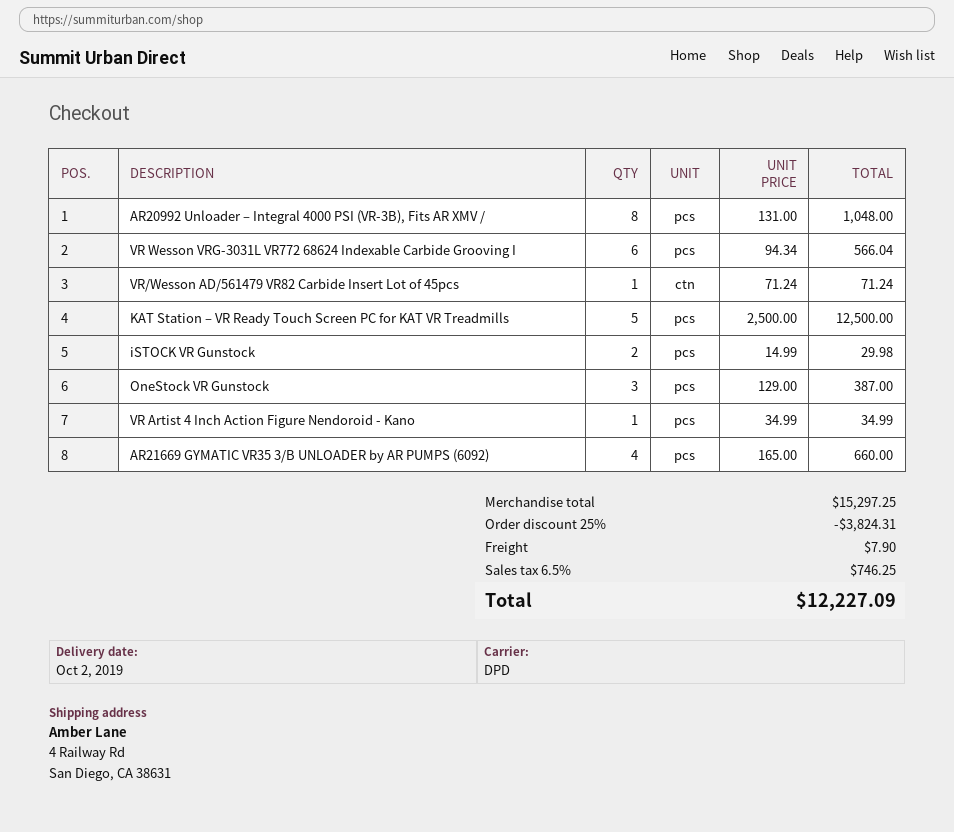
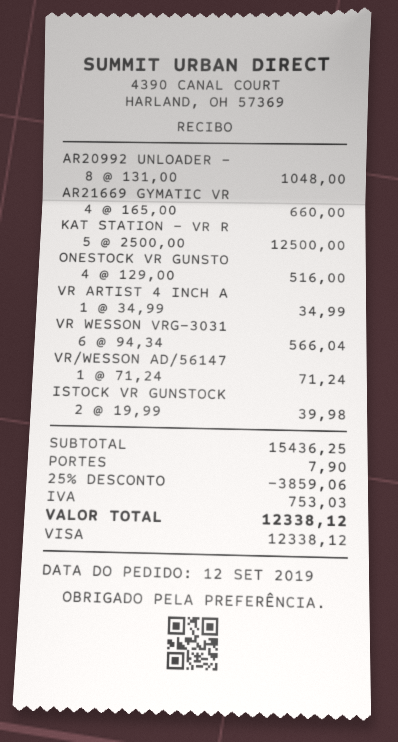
iSTOCK VR Gunstock: 2 x 14.99 = 29.98 -> 2 x 19.99 = 39.98
OneStock VR Gunstock: 3 x 129.00 = 387.00 -> 4 x 129.00 = 516.00
subtotal: 15297.25 -> 15436.25
discount: 25% = 3824.31 -> 25% = 3859.06
tax: 746.25 -> 753.03
total: 12227.09 -> 12338.12

